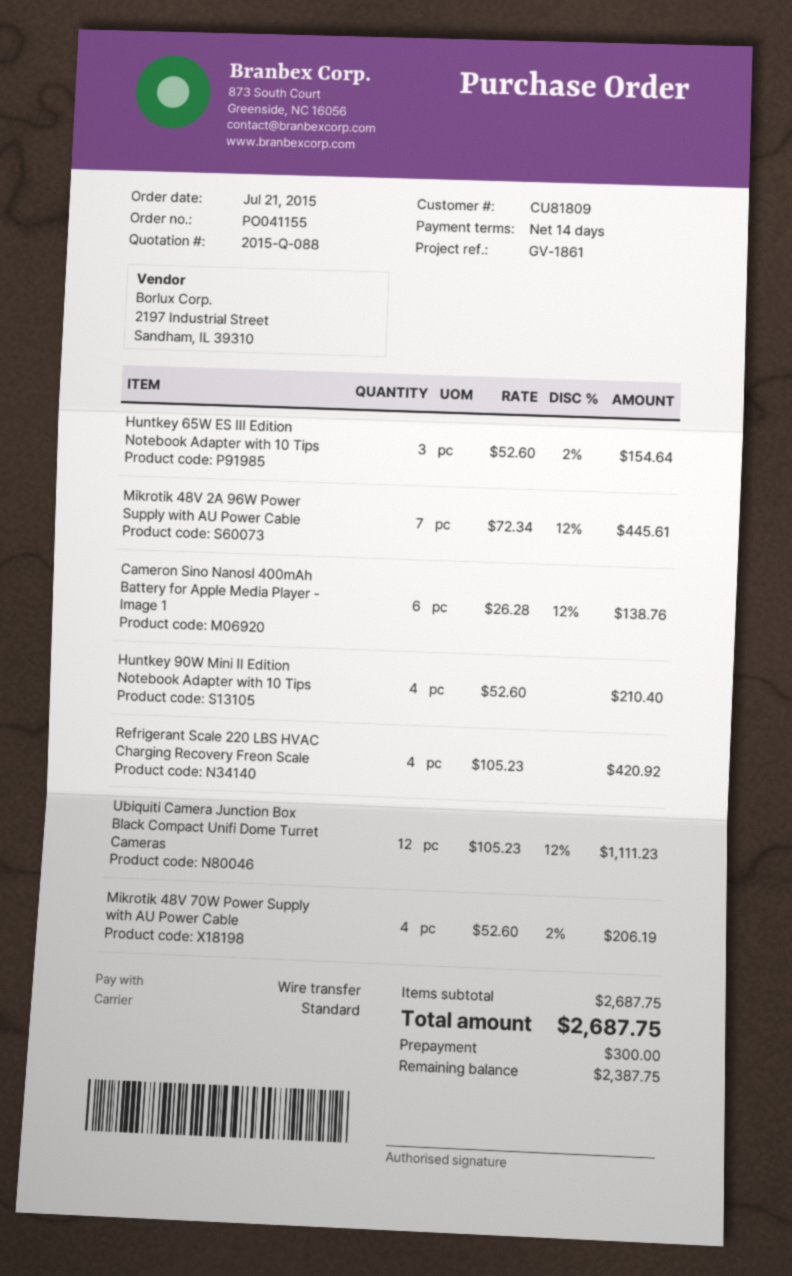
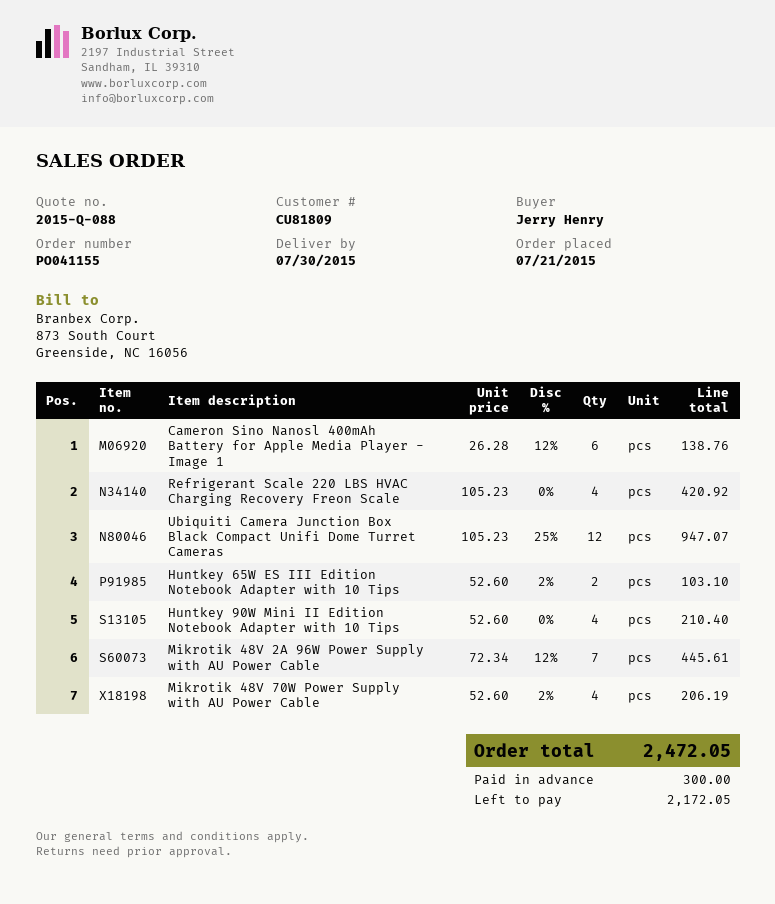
Huntkey 65W ES III Edition Notebook Adapter with 10 Tips: 3 x 52.60 - 2% = 154.64 -> 2 x 52.60 - 2% = 103.10
Ubiquiti Camera Junction Box Black Compact Unifi Dome Turret Cameras: 12 x 105.23 - 12% = 1111.23 -> 12 x 105.23 - 25% = 947.07
total: 2687.75 -> 2472.05
balance: 2387.75 -> 2172.05

